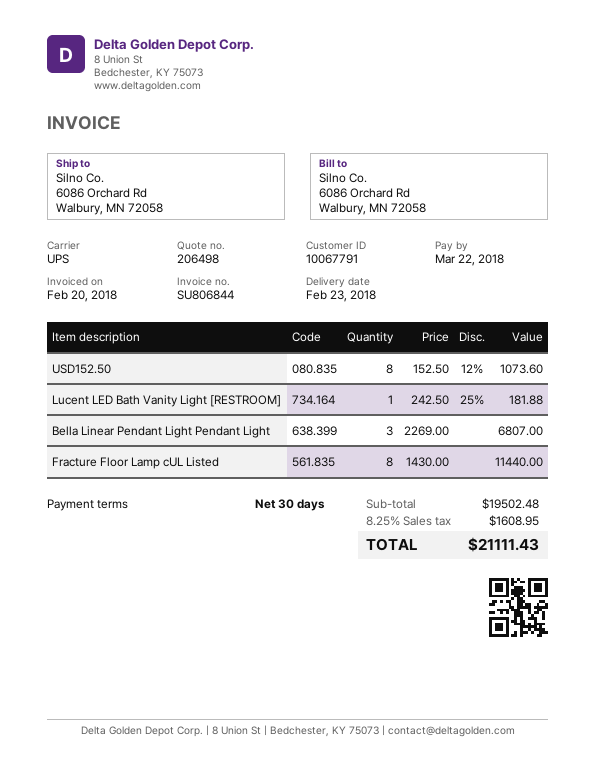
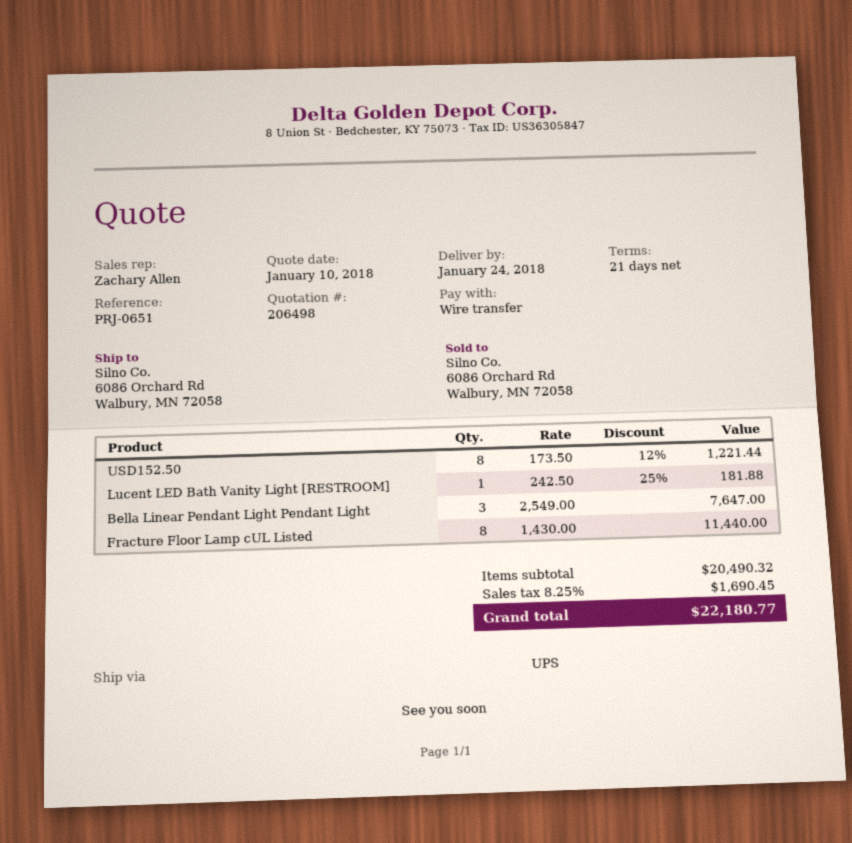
delivery date: 2018-02-23 -> 2018-01-24
payment terms: 30 days -> 21 days
USD152.50: 8 x 152.50 - 12% = 1073.60 -> 8 x 173.50 - 12% = 1221.44
Bella Linear Pendant Light Pendant Light: 3 x 2269.00 = 6807.00 -> 3 x 2549.00 = 7647.00
subtotal: 19502.48 -> 20490.32
tax: 8.25% = 1608.95 -> 8.25% = 1690.45
total: 21111.43 -> 22180.77

